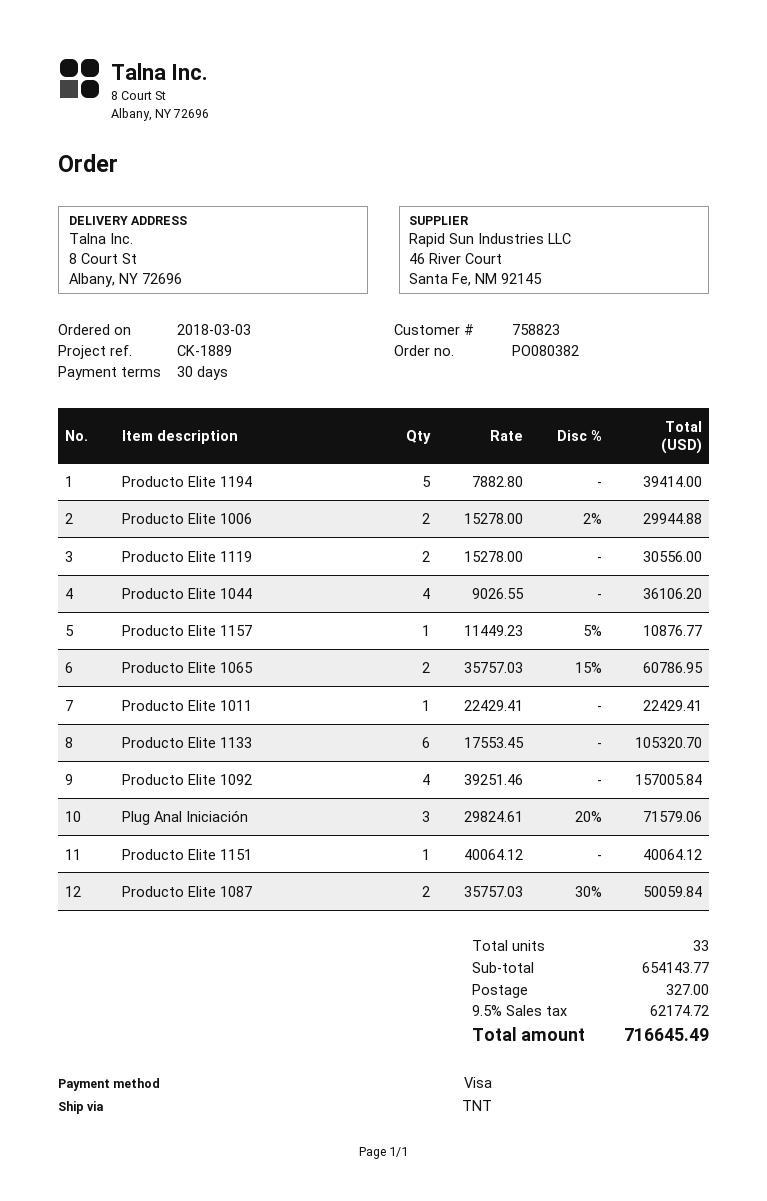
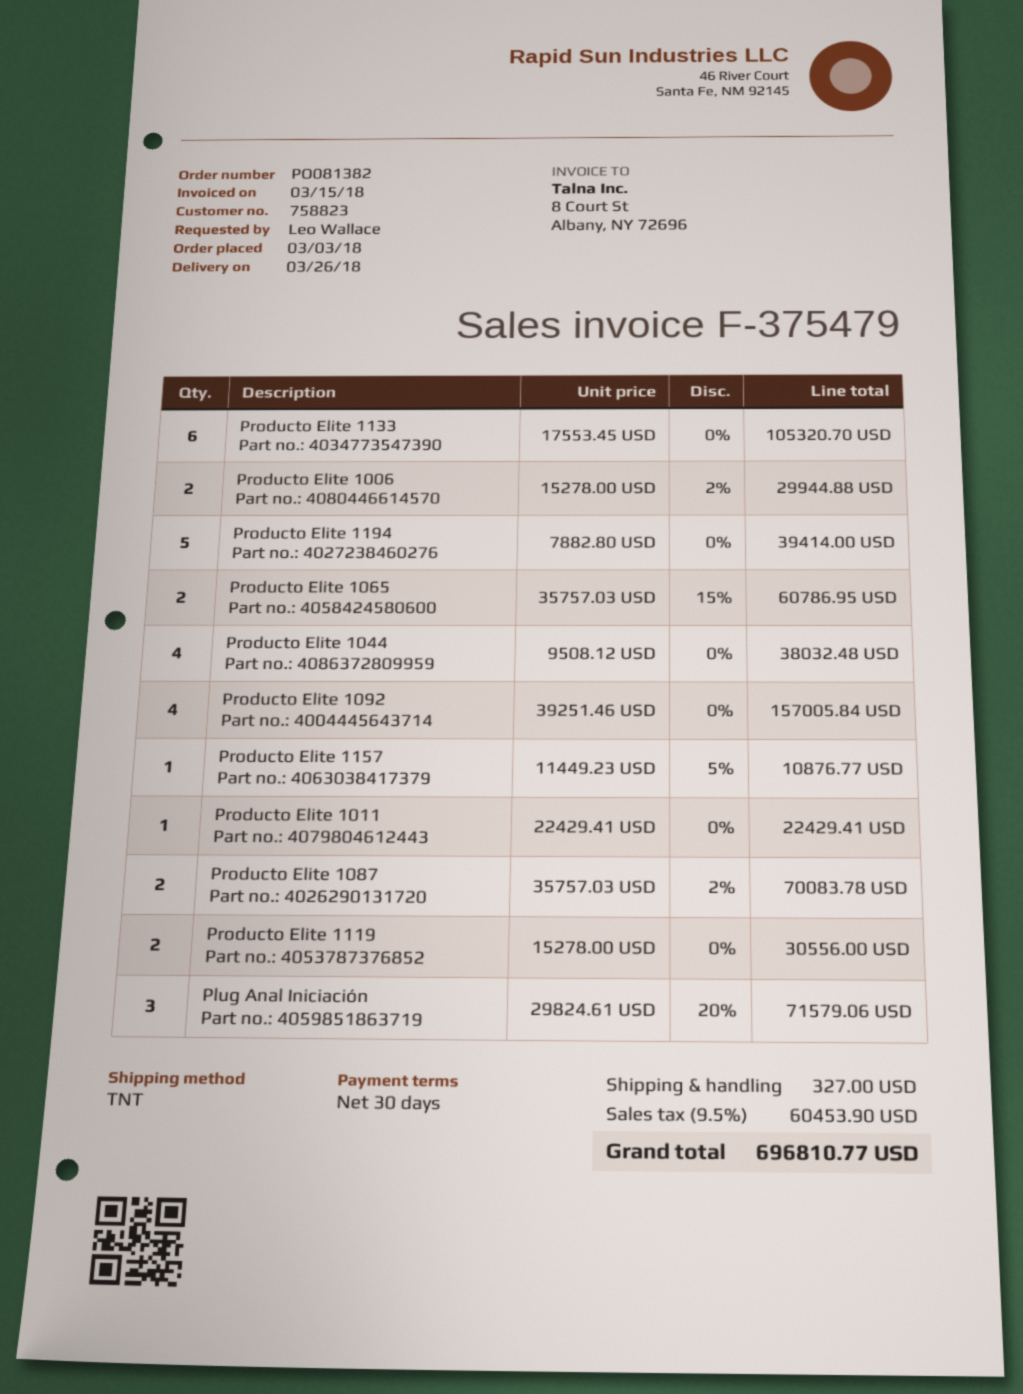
order number: PO080382 -> PO081382
Producto Elite 1044: 4 x 9026.55 = 36106.20 -> 4 x 9508.12 = 38032.48
Producto Elite 1151: 1 x 40064.12 = 40064.12 -> none
Producto Elite 1087: 2 x 35757.03 - 30% = 50059.84 -> 2 x 35757.03 - 2% = 70083.78
tax: 9.5% = 62174.72 -> 9.5% = 60453.90
total: 716645.49 -> 696810.77

